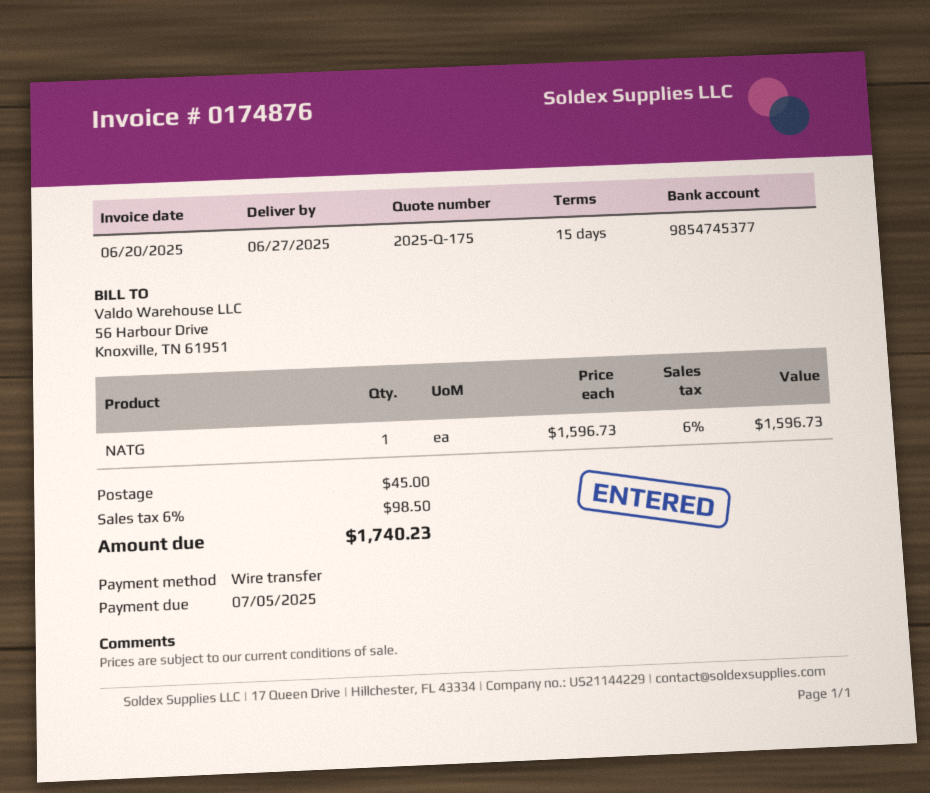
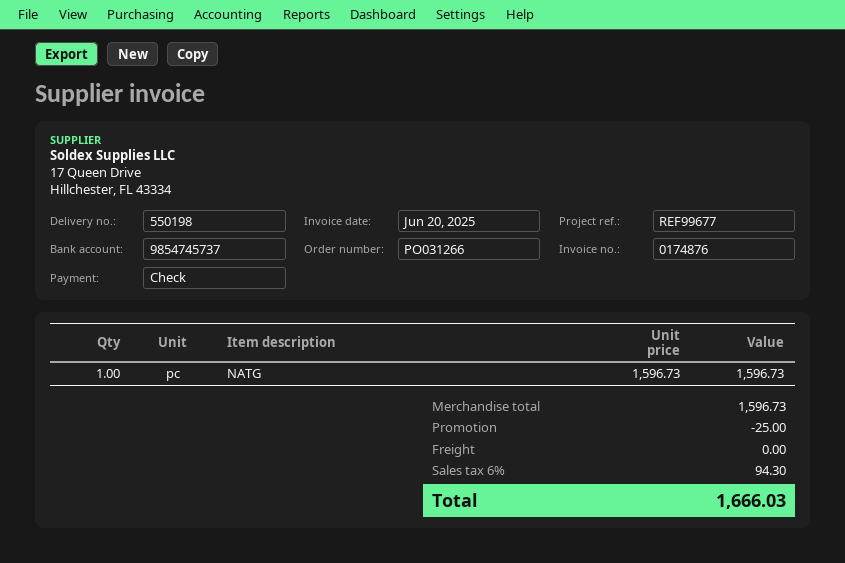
payment method: bank transfer -> cheque
bank account: 9854745377 -> 9854745737
discount: none -> 25.00
shipping: 45.00 -> 0.00
tax: 6% = 98.50 -> 6% = 94.30
total: 1740.23 -> 1666.03

